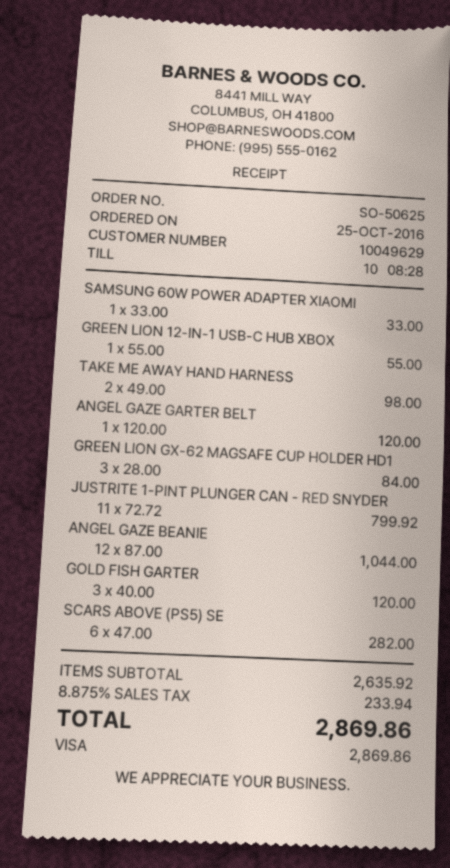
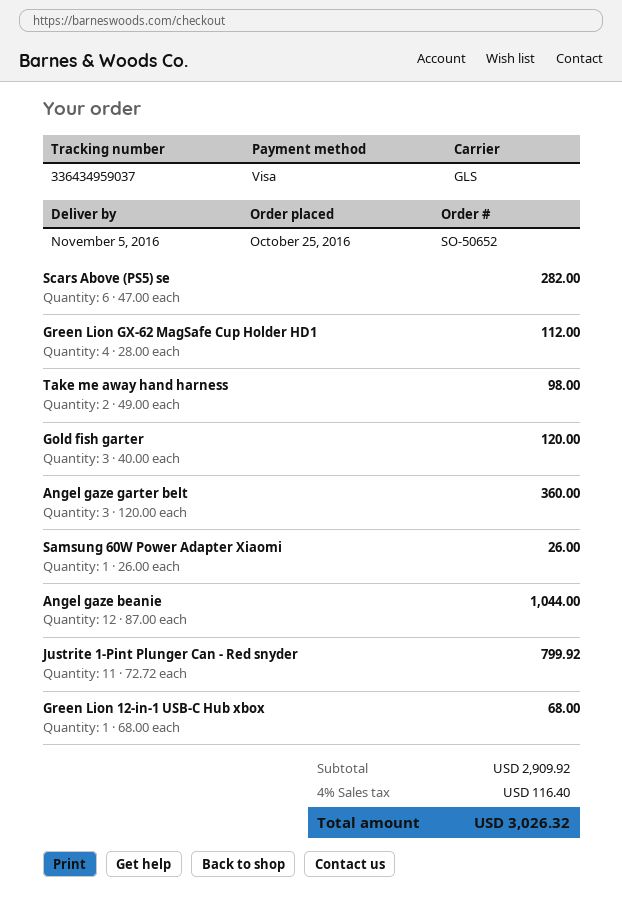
order number: SO-50625 -> SO-50652
SAMSUNG 60W POWER ADAPTER XIAOMI: 1 x 33.00 = 33.00 -> 1 x 26.00 = 26.00
GREEN LION 12-IN-1 USB-C HUB XBOX: 1 x 55.00 = 55.00 -> 1 x 68.00 = 68.00
ANGEL GAZE GARTER BELT: 1 x 120.00 = 120.00 -> 3 x 120.00 = 360.00
GREEN LION GX-62 MAGSAFE CUP HOLDER HD1: 3 x 28.00 = 84.00 -> 4 x 28.00 = 112.00
subtotal: 2635.92 -> 2909.92
tax: 8.875% = 233.94 -> 4% = 116.40
total: 2869.86 -> 3026.32

